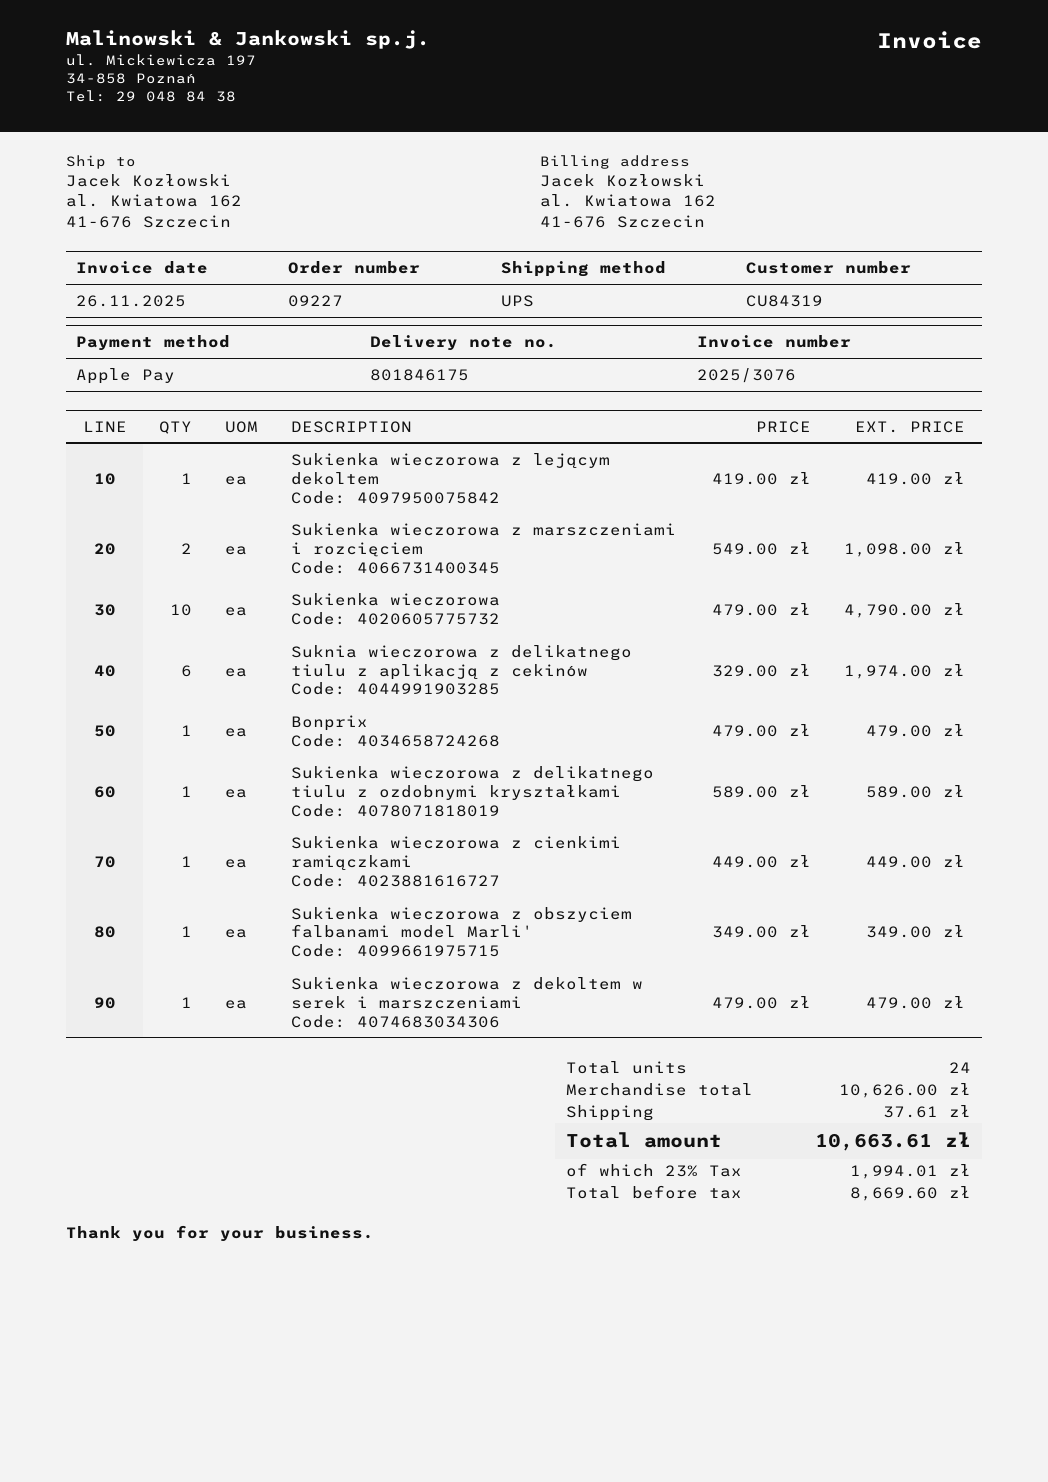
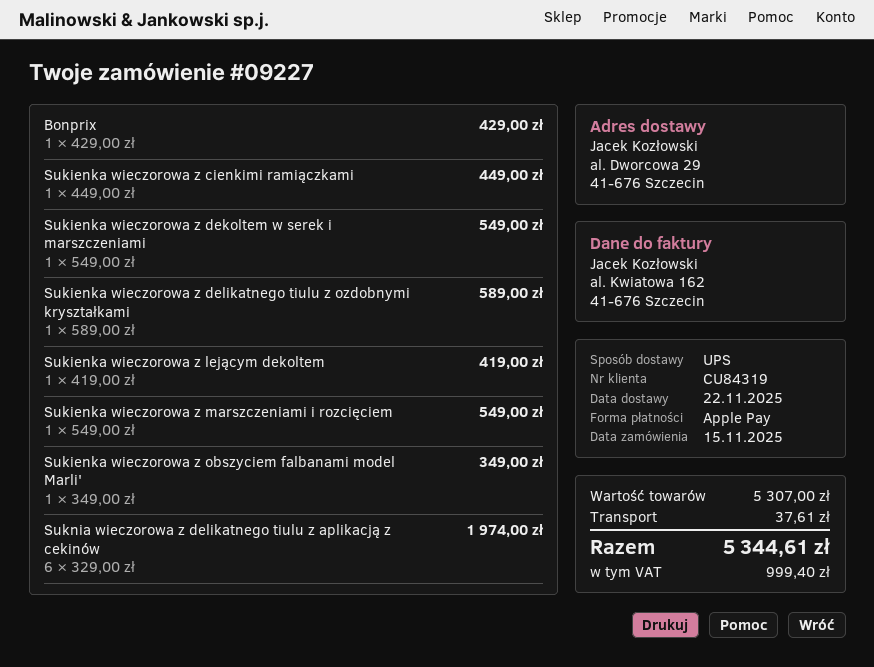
ship to: al. Kwiatowa 162, 41-676 Szczecin -> al. Dworcowa 29, 41-676 Szczecin
Sukienka wieczorowa z marszczeniami i rozcięciem: 2 x 549.00 = 1098.00 -> 1 x 549.00 = 549.00
Sukienka wieczorowa: 10 x 479.00 = 4790.00 -> none
Bonprix: 1 x 479.00 = 479.00 -> 1 x 429.00 = 429.00
Sukienka wieczorowa z dekoltem w serek i marszczeniami: 1 x 479.00 = 479.00 -> 1 x 549.00 = 549.00
subtotal: 10626.00 -> 5307.00
tax: 1994.01 -> 999.40
total: 10663.61 -> 5344.61

